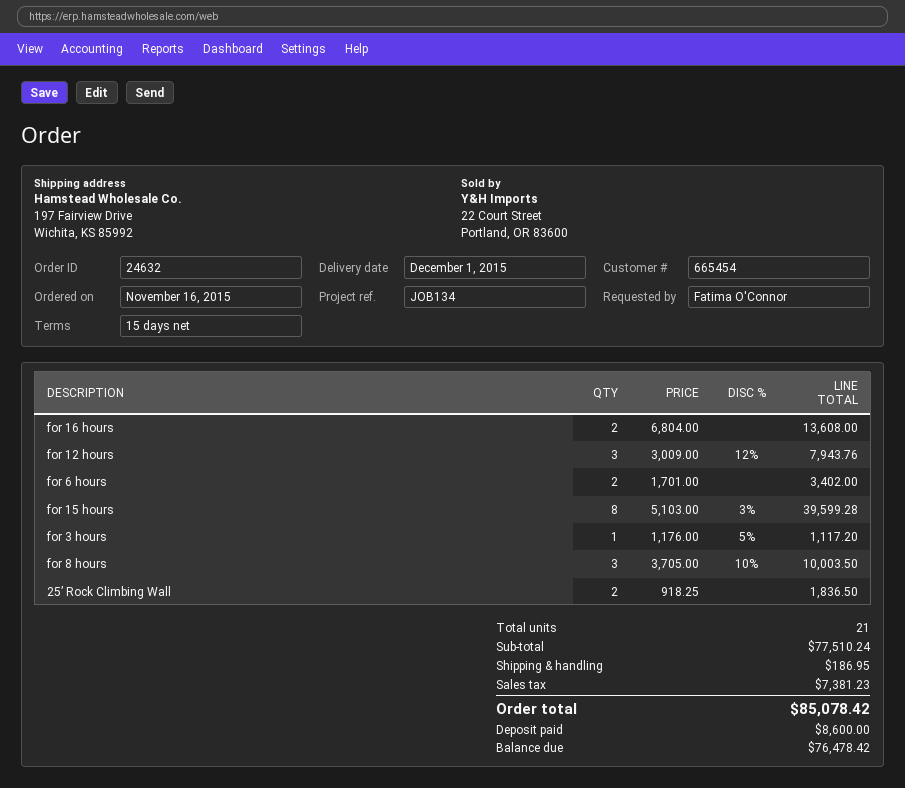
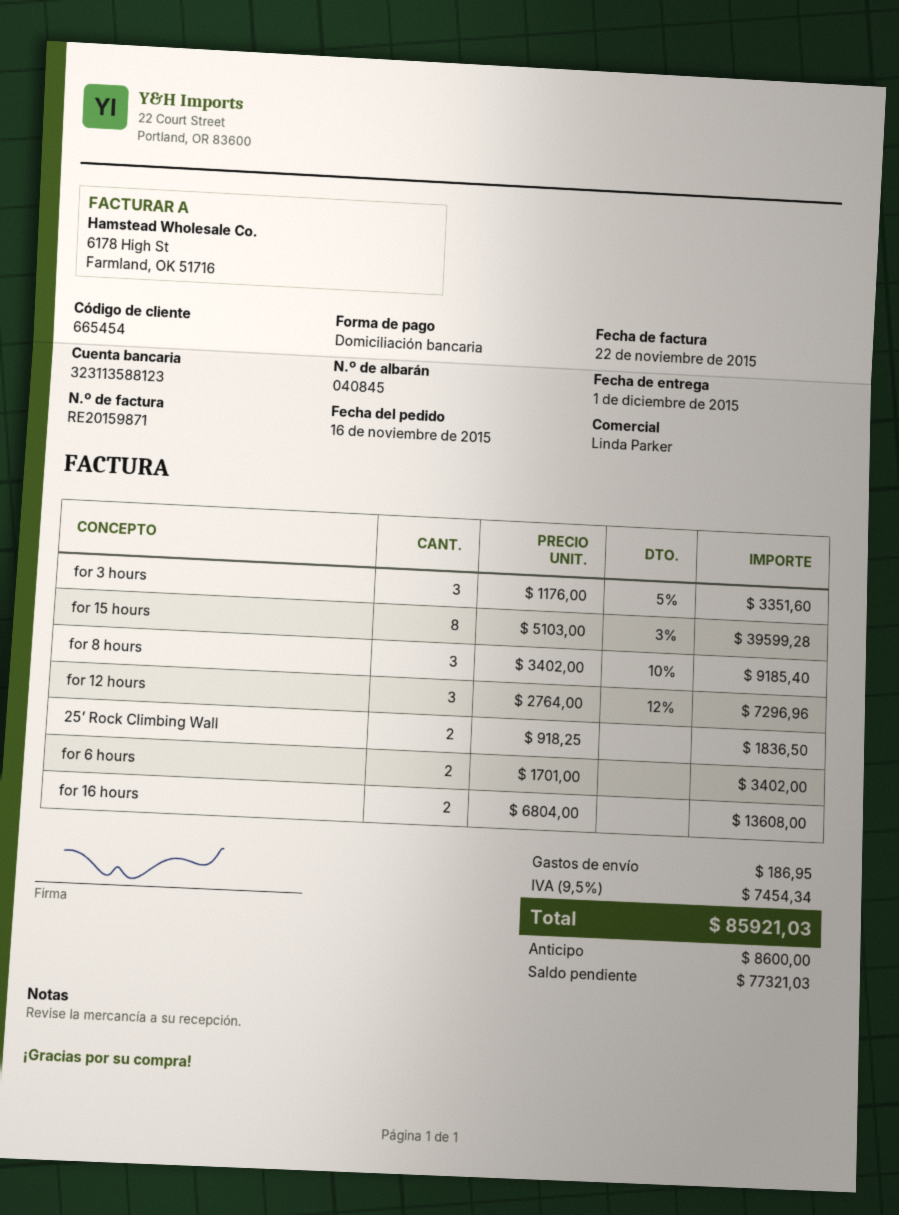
for 12 hours: 3 x 3009.00 - 12% = 7943.76 -> 3 x 2764.00 - 12% = 7296.96
for 3 hours: 1 x 1176.00 - 5% = 1117.20 -> 3 x 1176.00 - 5% = 3351.60
for 8 hours: 3 x 3705.00 - 10% = 10003.50 -> 3 x 3402.00 - 10% = 9185.40
tax: 7381.23 -> 7454.34
total: 85078.42 -> 85921.03
balance: 76478.42 -> 77321.03

